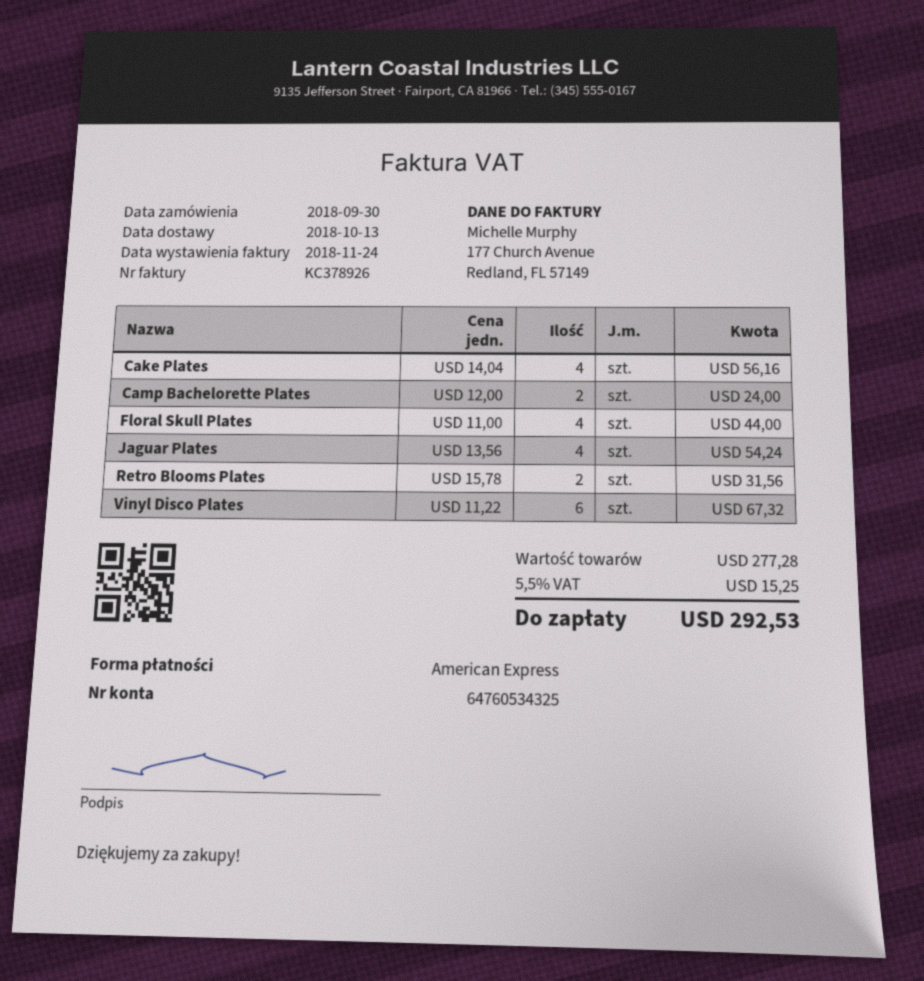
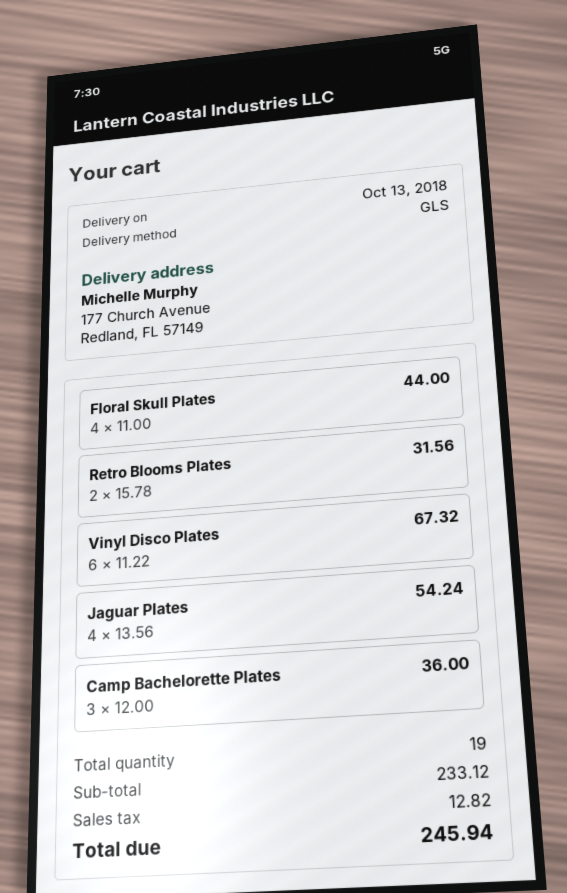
Cake Plates: 4 x 14.04 = 56.16 -> none
Camp Bachelorette Plates: 2 x 12.00 = 24.00 -> 3 x 12.00 = 36.00
subtotal: 277.28 -> 233.12
tax: 15.25 -> 12.82
total: 292.53 -> 245.94

